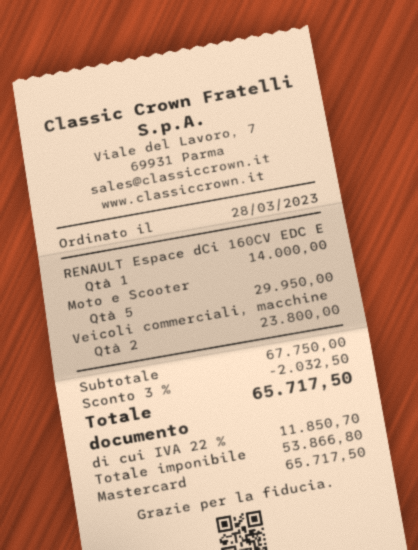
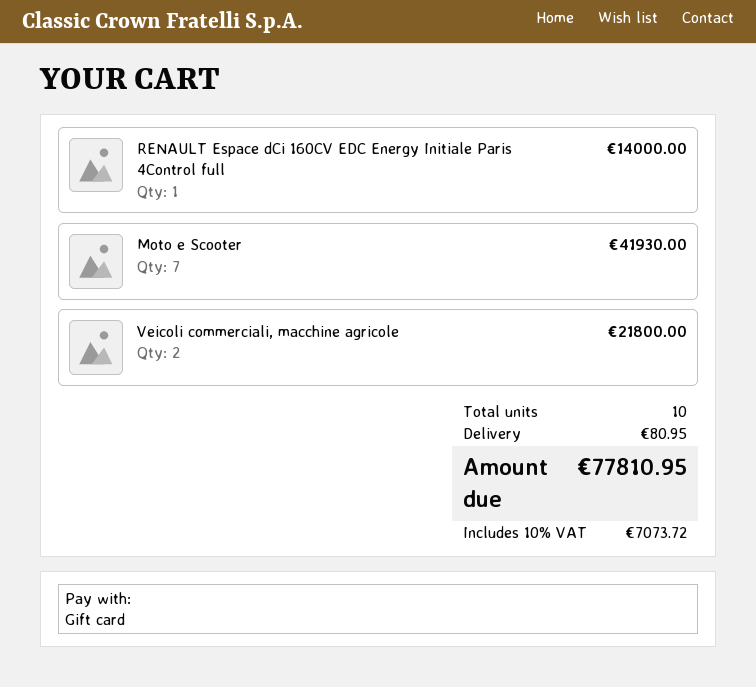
payment method: Mastercard -> gift card
Moto e Scooter: 5 for 29950.00 -> 7 for 41930.00
Veicoli commerciali, macchine: 2 for 23800.00 -> 2 for 21800.00
discount: 3% = 2032.50 -> none
shipping: none -> 80.95
tax: 22% = 11850.70 -> 10% = 7073.72
total: 65717.50 -> 77810.95

